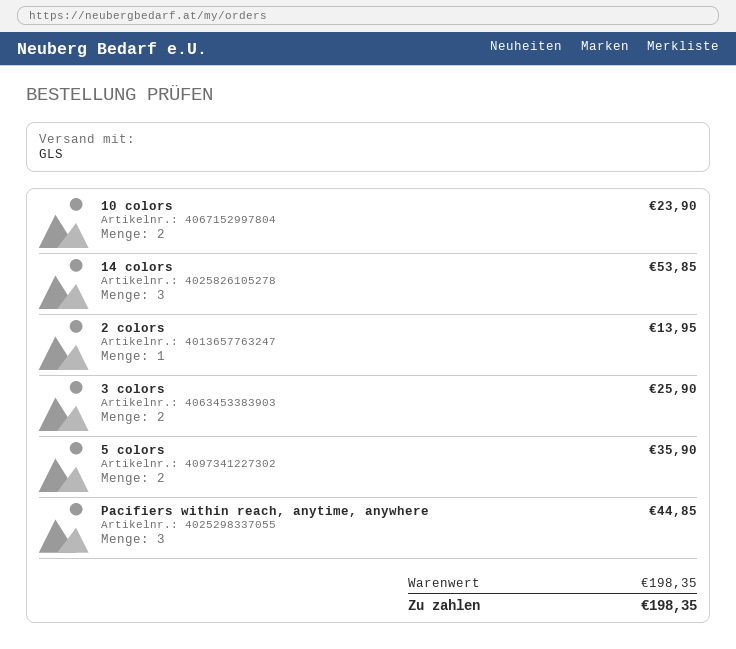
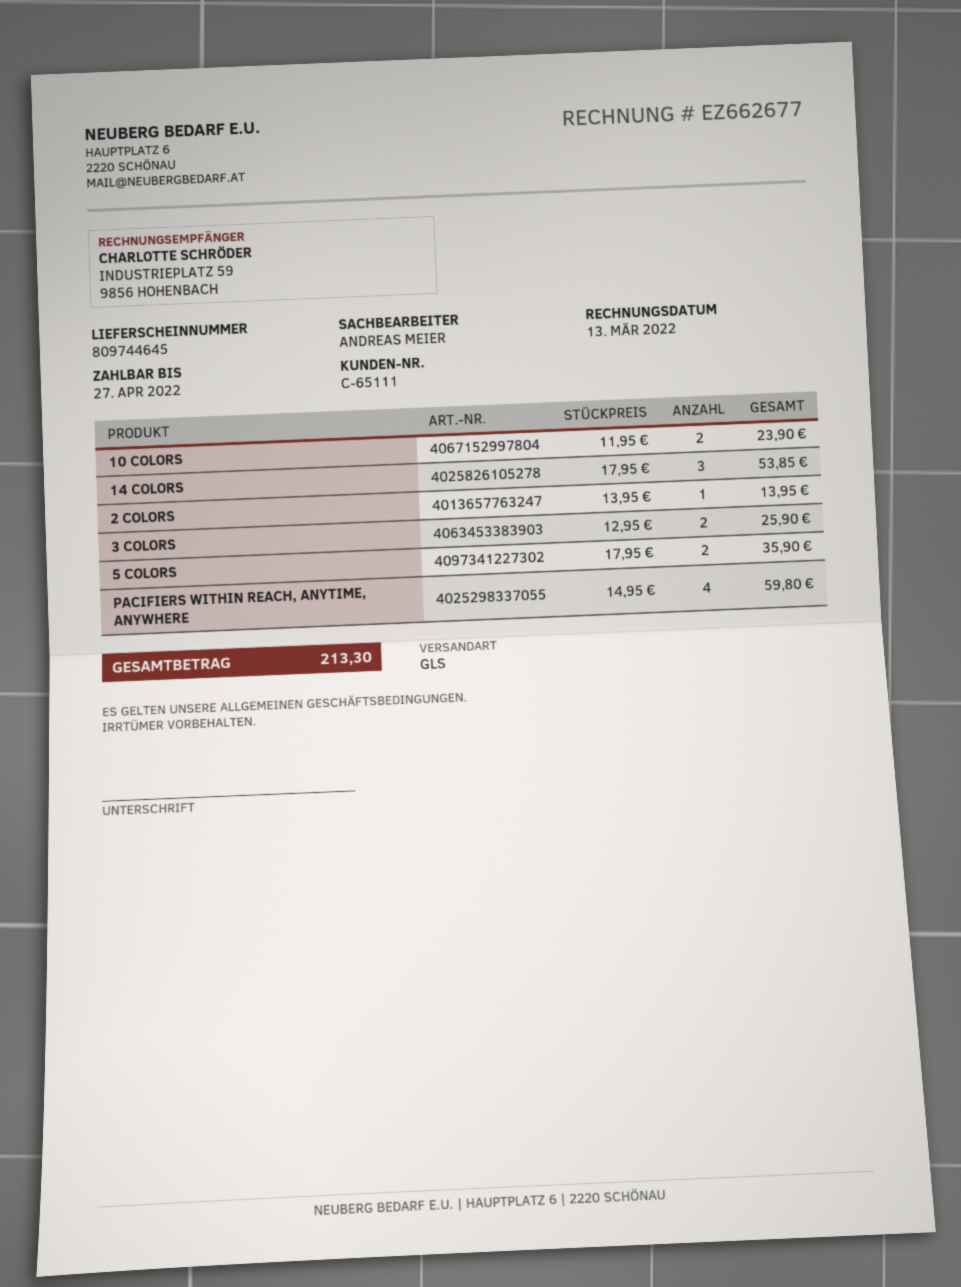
Pacifiers within reach, anytime, anywhere: 3 for 44.85 -> 4 for 59.80
total: 198.35 -> 213.30

